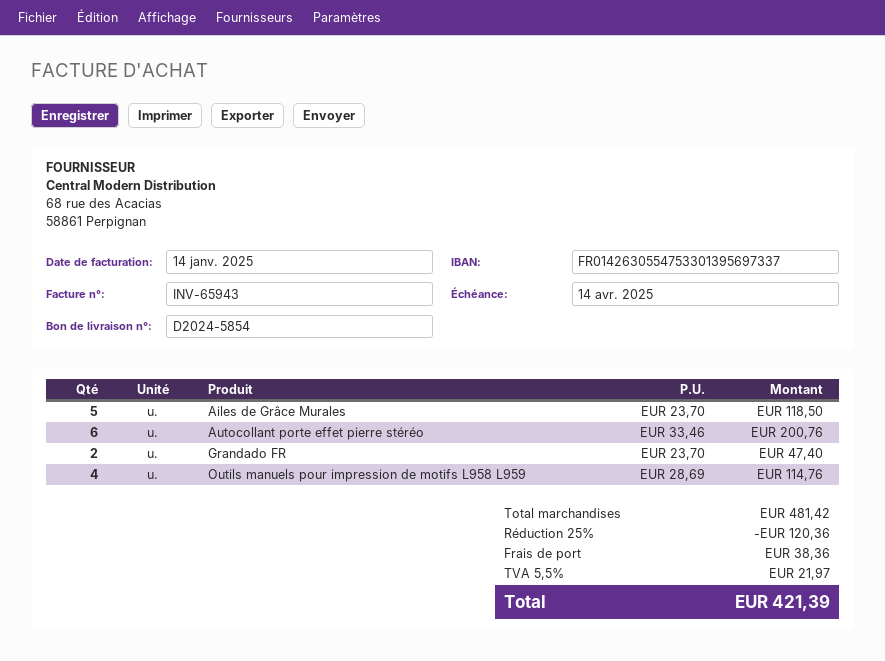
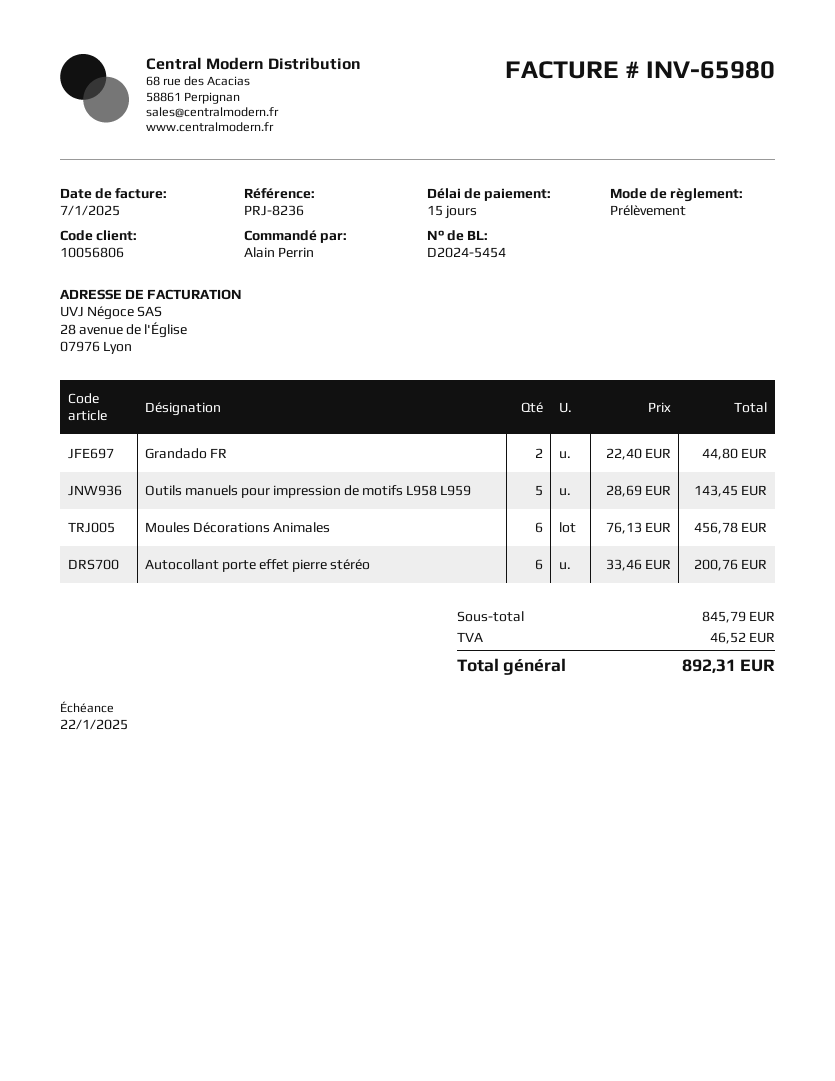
delivery note number: D2024-5854 -> D2024-5454
invoice number: INV-65943 -> INV-65980
invoice date: 2025-01-14 -> 2025-01-07
due date: 2025-04-14 -> 2025-01-22
Ailes de Grâce Murales: 5 x 23.70 = 118.50 -> none
Grandado FR: 2 x 23.70 = 47.40 -> 2 x 22.40 = 44.80
Outils manuels pour impression de motifs L958 L959: 4 x 28.69 = 114.76 -> 5 x 28.69 = 143.45
Moules Décorations Animales: none -> 6 x 76.13 = 456.78
subtotal: 481.42 -> 845.79
discount: 25% = 120.36 -> none
shipping: 38.36 -> none
tax: 21.97 -> 46.52
total: 421.39 -> 892.31

